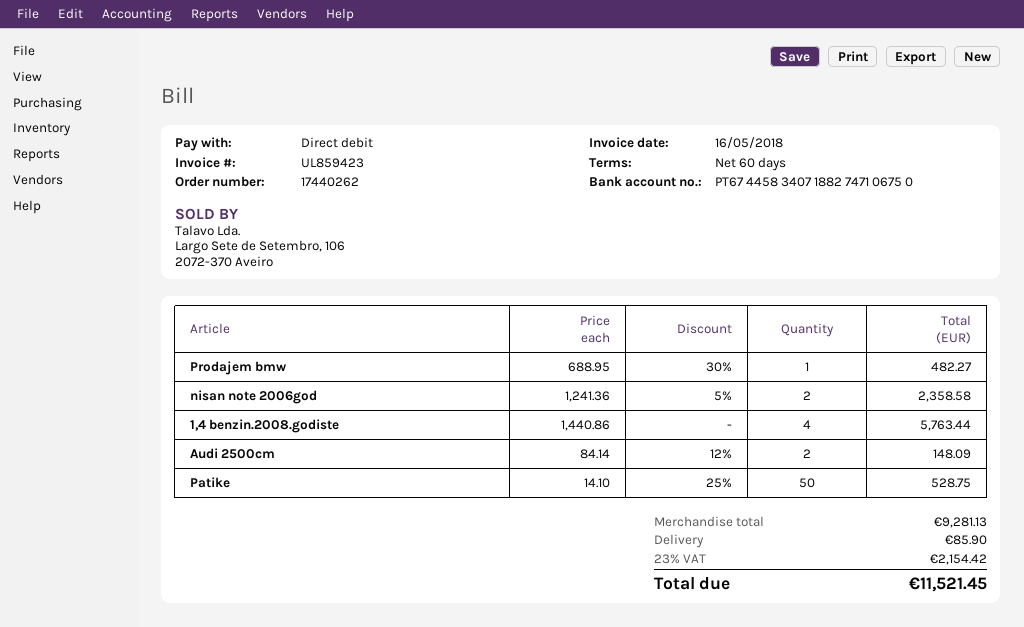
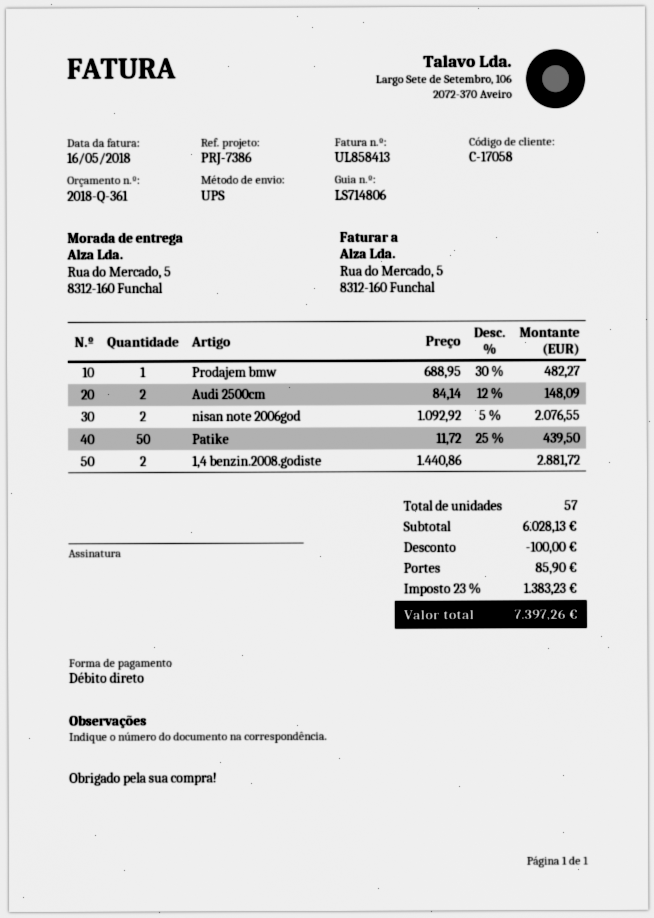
invoice number: UL859423 -> UL858413
nisan note 2006god: 2 x 1241.36 - 5% = 2358.58 -> 2 x 1092.92 - 5% = 2076.55
1,4 benzin.2008.godiste: 4 x 1440.86 = 5763.44 -> 2 x 1440.86 = 2881.72
Patike: 50 x 14.10 - 25% = 528.75 -> 50 x 11.72 - 25% = 439.50
subtotal: 9281.13 -> 6028.13
discount: none -> 100.00
tax: 23% = 2154.42 -> 23% = 1383.23
total: 11521.45 -> 7397.26

